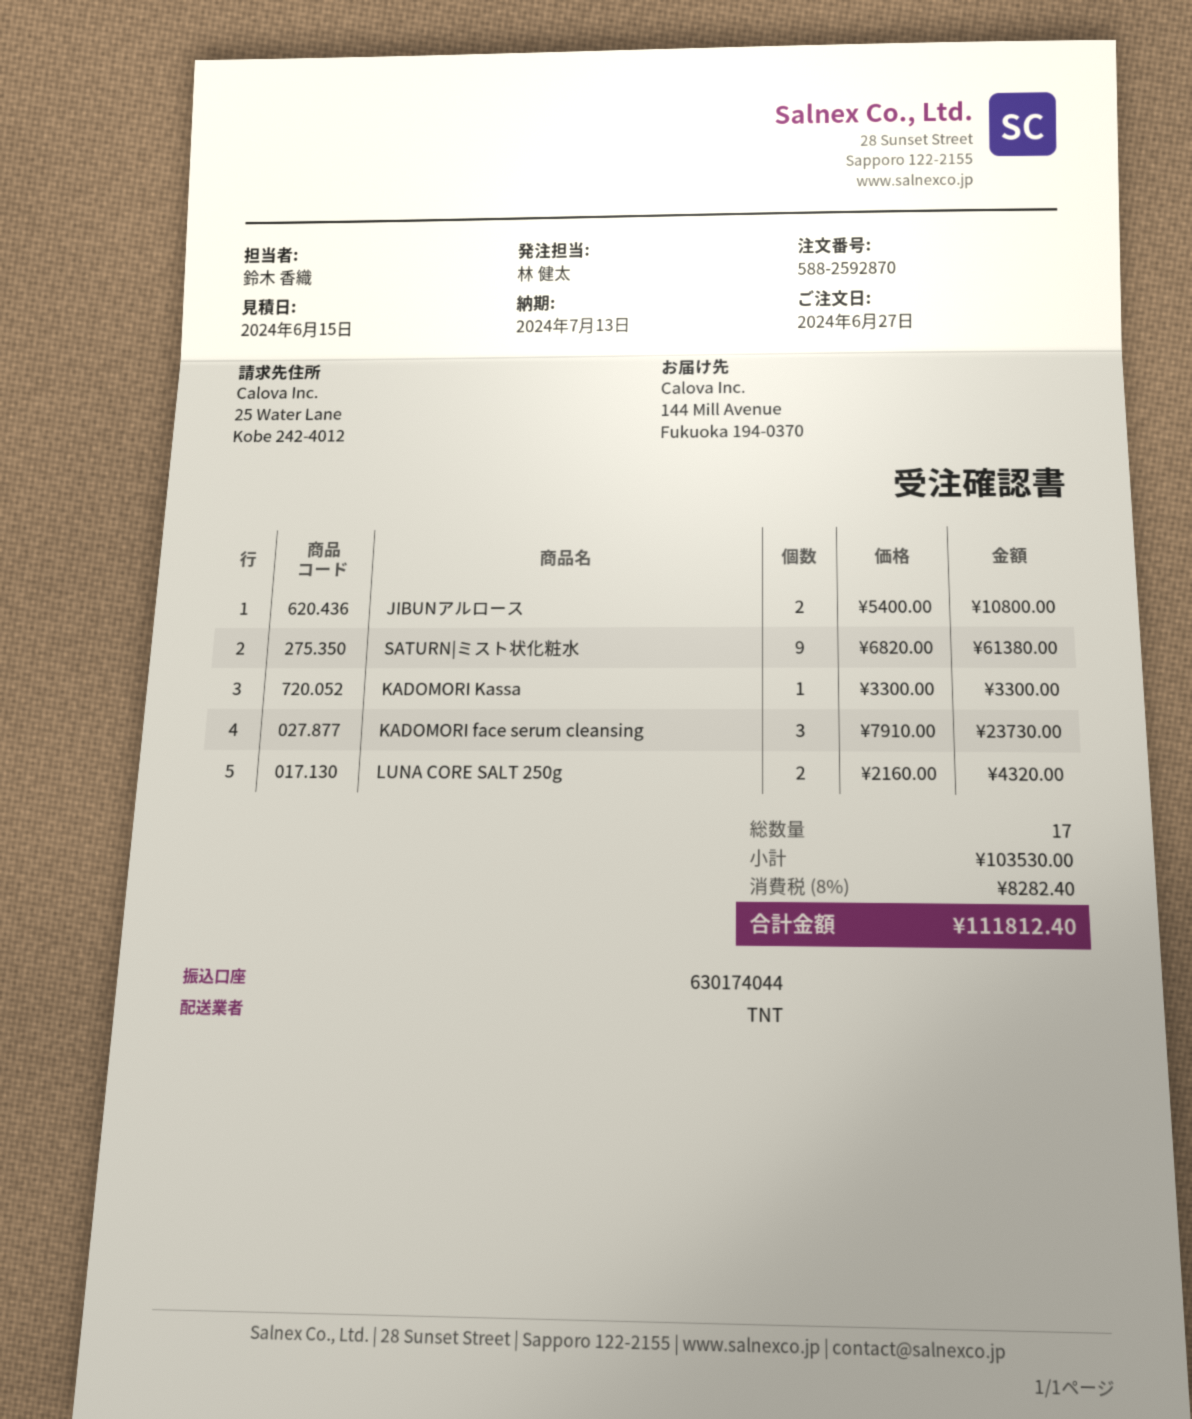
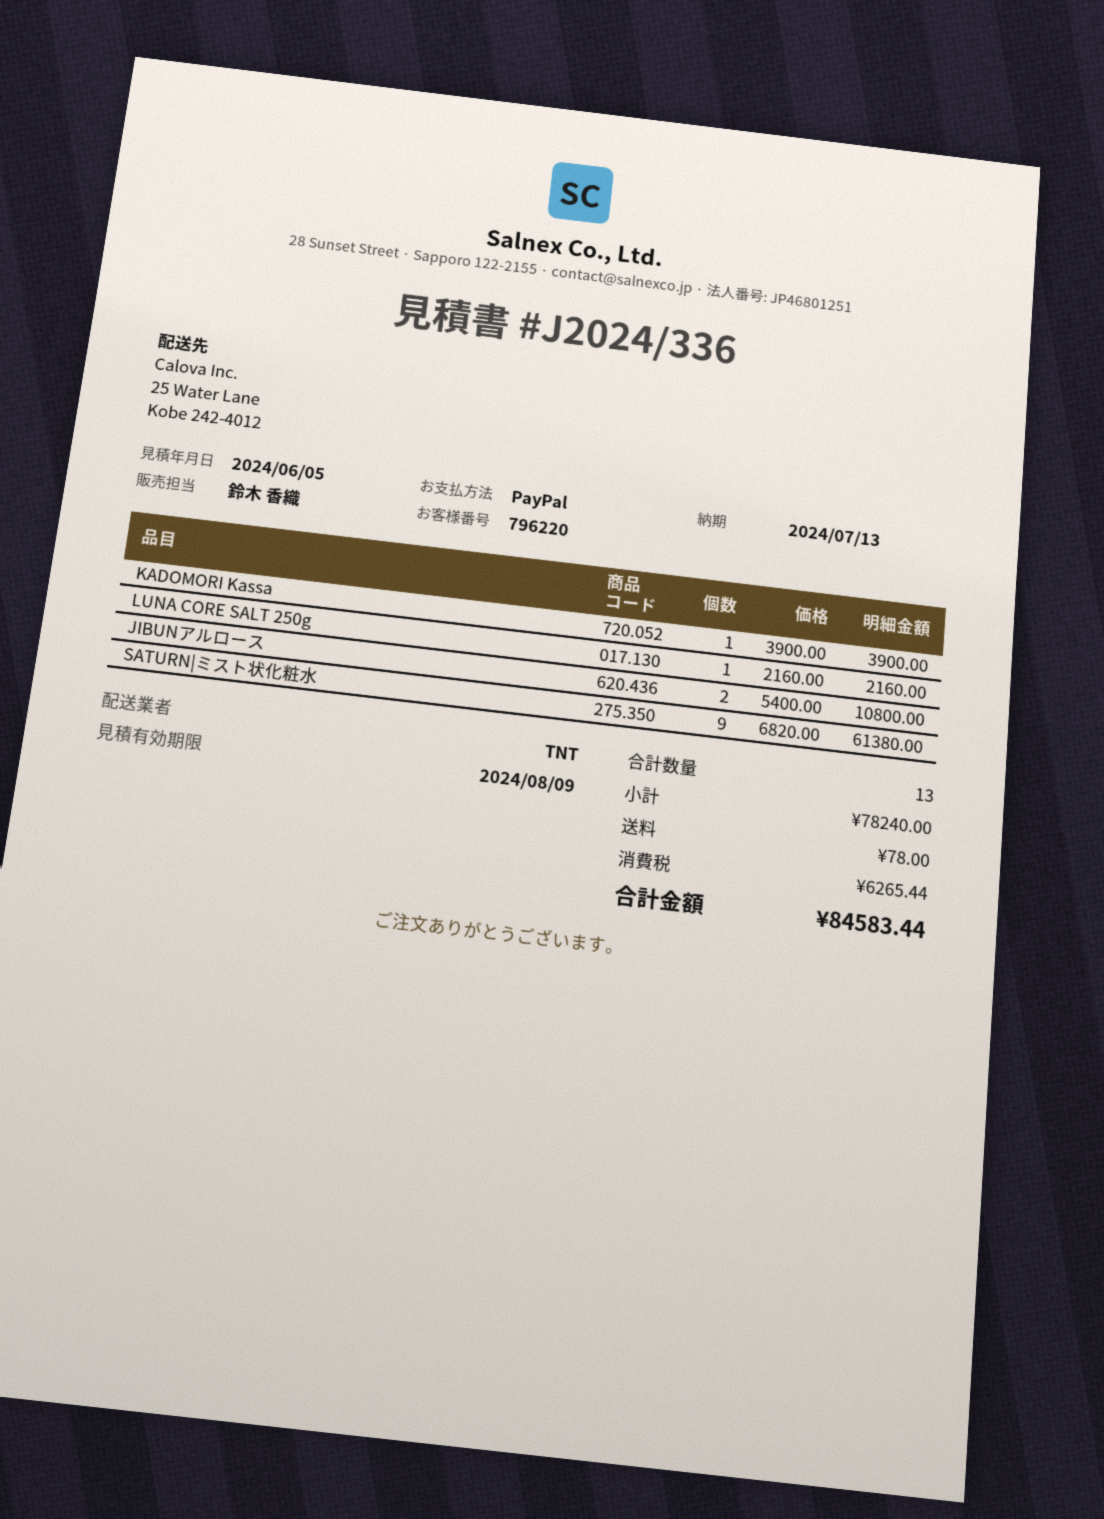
quote date: 2024-06-15 -> 2024-06-05
ship to: 144 Mill Avenue, Fukuoka 194-0370 -> 25 Water Lane, Kobe 242-4012
KADOMORI Kassa: 1 x 3300.00 = 3300.00 -> 1 x 3900.00 = 3900.00
KADOMORI face serum cleansing: 3 x 7910.00 = 23730.00 -> none
LUNA CORE SALT 250g: 2 x 2160.00 = 4320.00 -> 1 x 2160.00 = 2160.00
total quantity: 17 -> 13
subtotal: 103530.00 -> 78240.00
shipping: none -> 78.00
tax: 8282.40 -> 6265.44
total: 111812.40 -> 84583.44

